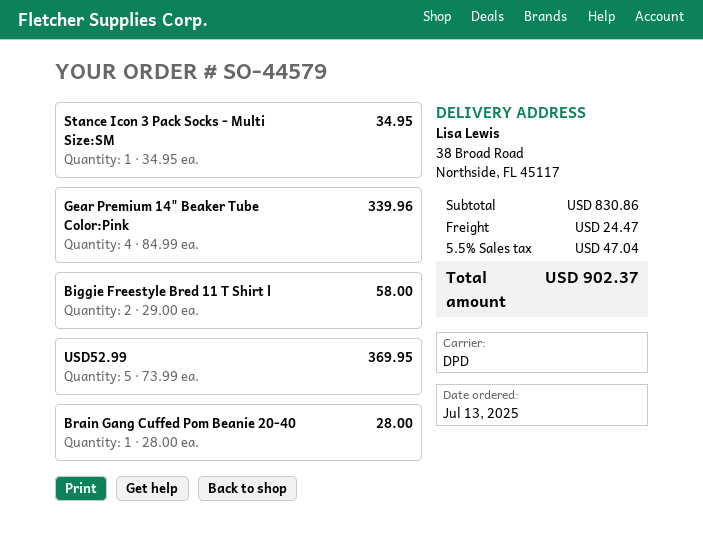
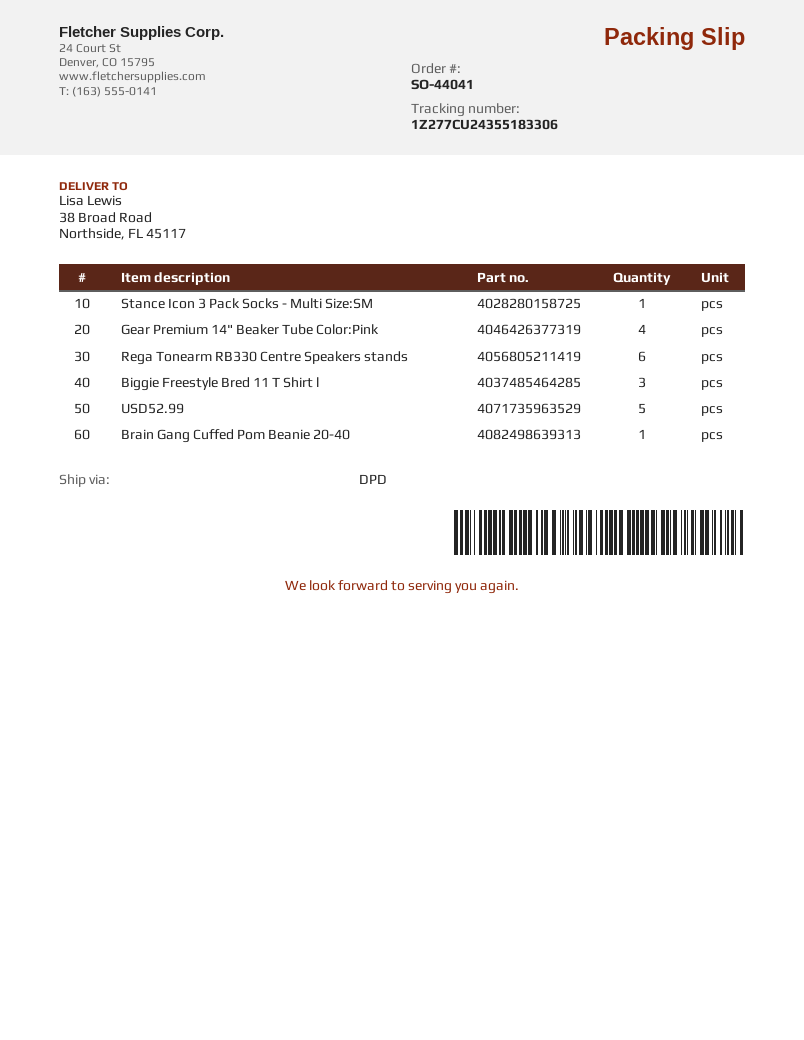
order number: SO-44579 -> SO-44041
Biggie Freestyle Bred 11 T Shirt l: 2 -> 3
Rega Tonearm RB330 Centre Speakers stands: none -> 6

